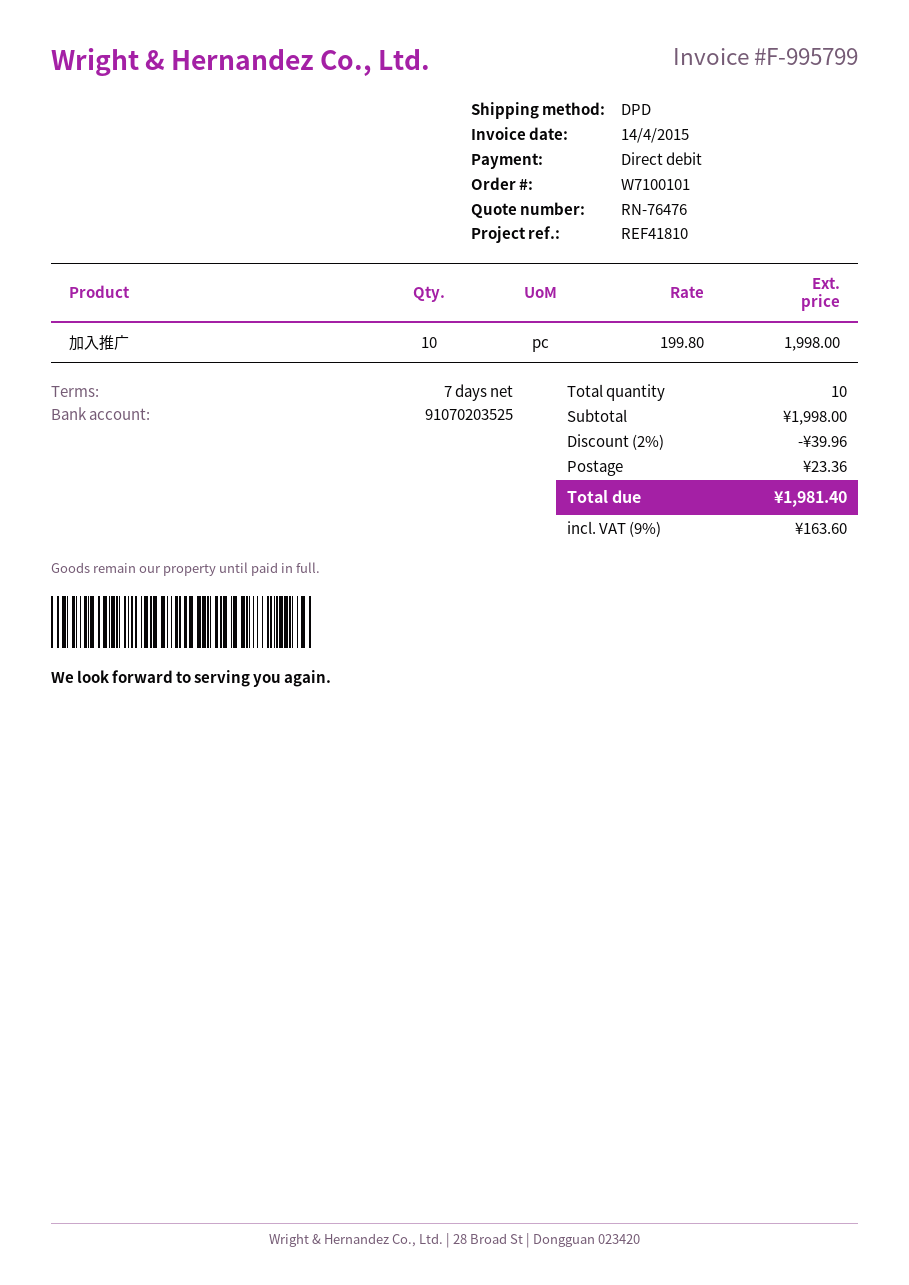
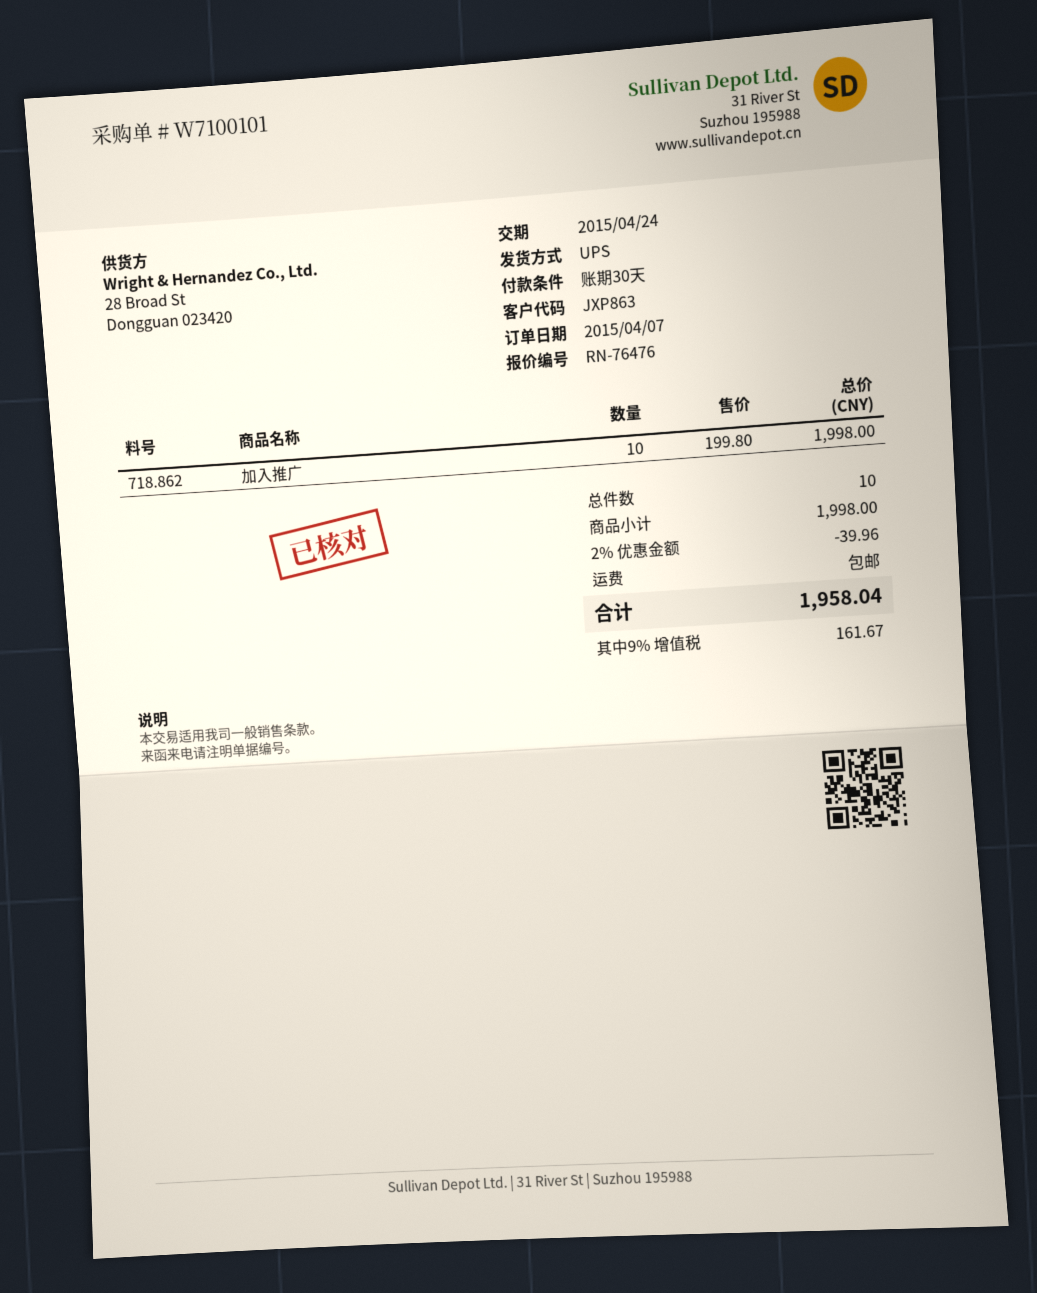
payment terms: 7 days -> 30 days
shipping method: DPD -> UPS
shipping: 23.36 -> 0.00
tax: 9% = 163.60 -> 9% = 161.67
total: 1981.40 -> 1958.04

